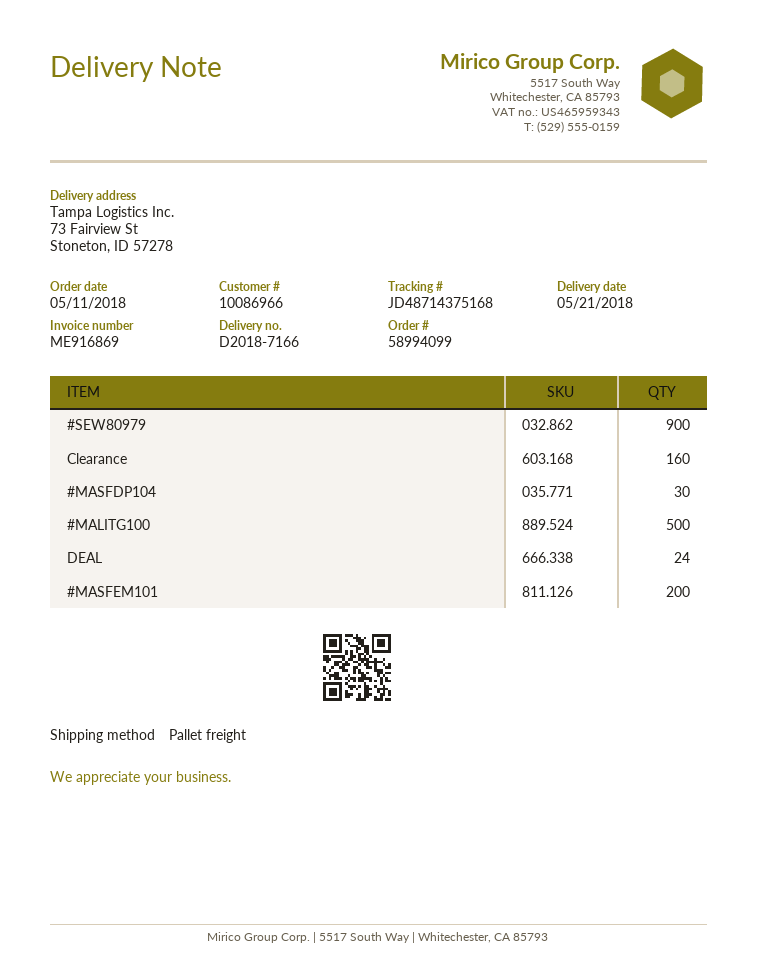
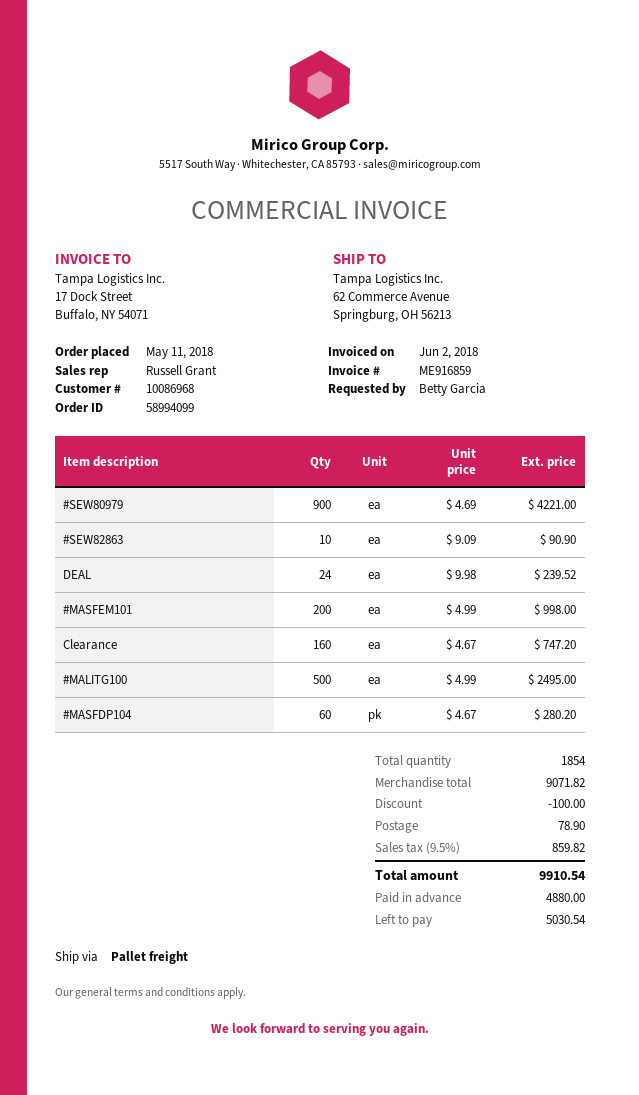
invoice number: ME916869 -> ME916859
customer number: 10086966 -> 10086968
ship to: 73 Fairview St, Stoneton, ID 57278 -> 62 Commerce Avenue, Springburg, OH 56213
#MASFDP104: 30 -> 60
#SEW82863: none -> 10

